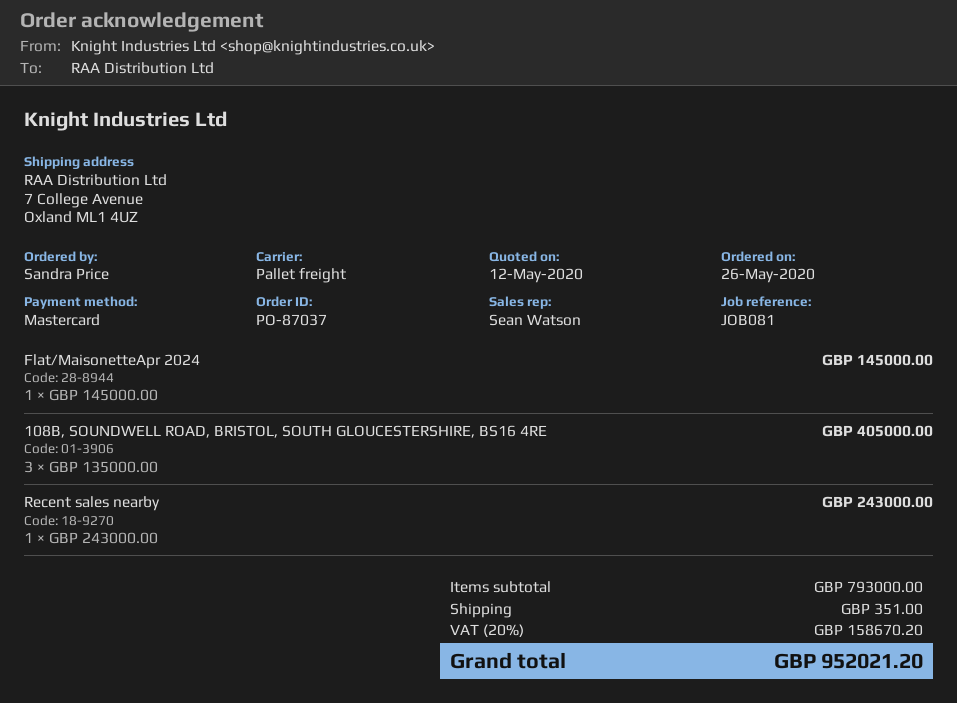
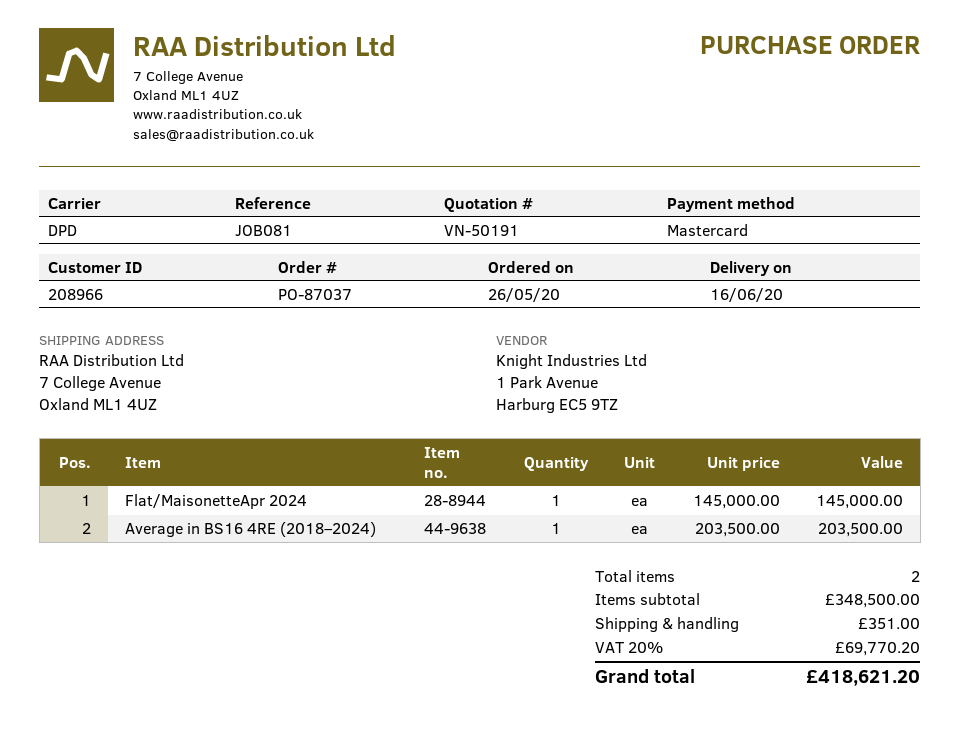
shipping method: pallet freight -> DPD
108B, SOUNDWELL ROAD, BRISTOL, SOUTH GLOUCESTERSHIRE, BS16 4RE: 3 x 135000.00 = 405000.00 -> none
Recent sales nearby: 1 x 243000.00 = 243000.00 -> none
Average in BS16 4RE (2018–2024): none -> 1 x 203500.00 = 203500.00
subtotal: 793000.00 -> 348500.00
tax: 20% = 158670.20 -> 20% = 69770.20
total: 952021.20 -> 418621.20

